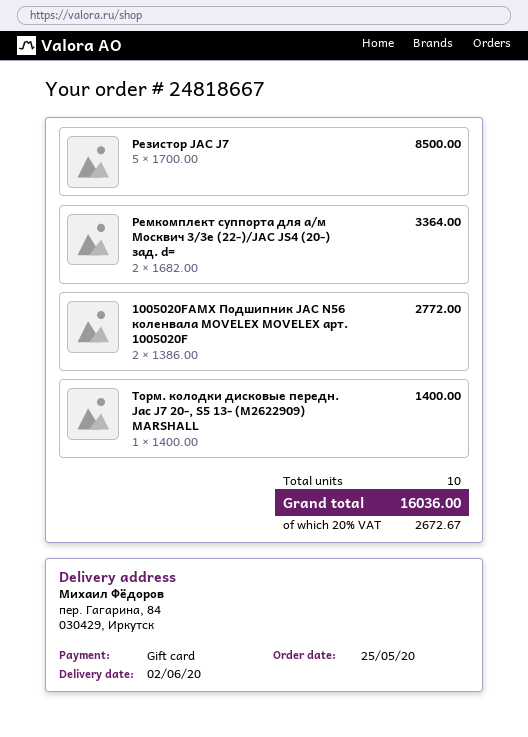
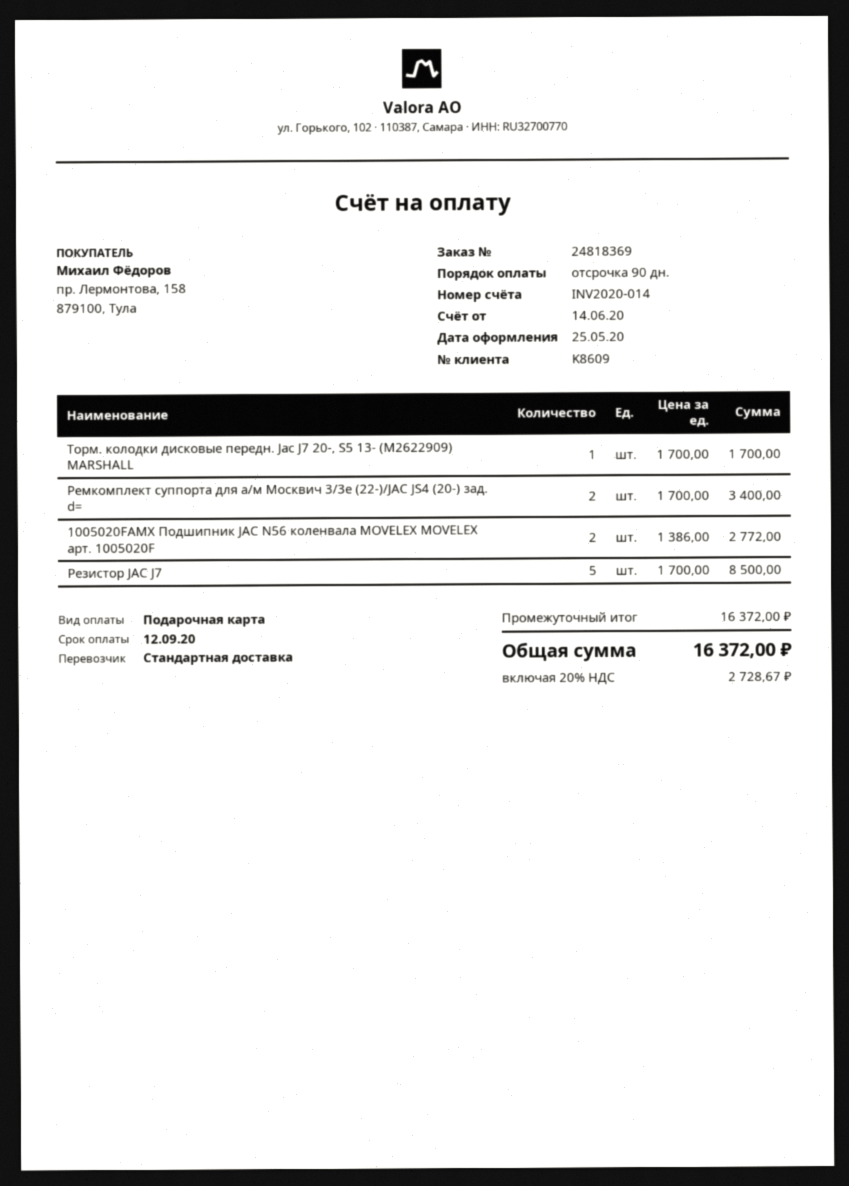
order number: 24818667 -> 24818369
Ремкомплект суппорта для а/м Москвич 3/3e (22-)/JAC JS4 (20-) зад. d=: 2 x 1682.00 = 3364.00 -> 2 x 1700.00 = 3400.00
Торм. колодки дисковые передн. Jac J7 20-, S5 13- (M2622909) MARSHALL: 1 x 1400.00 = 1400.00 -> 1 x 1700.00 = 1700.00
tax: 20% = 2672.67 -> 20% = 2728.67
total: 16036.00 -> 16372.00

